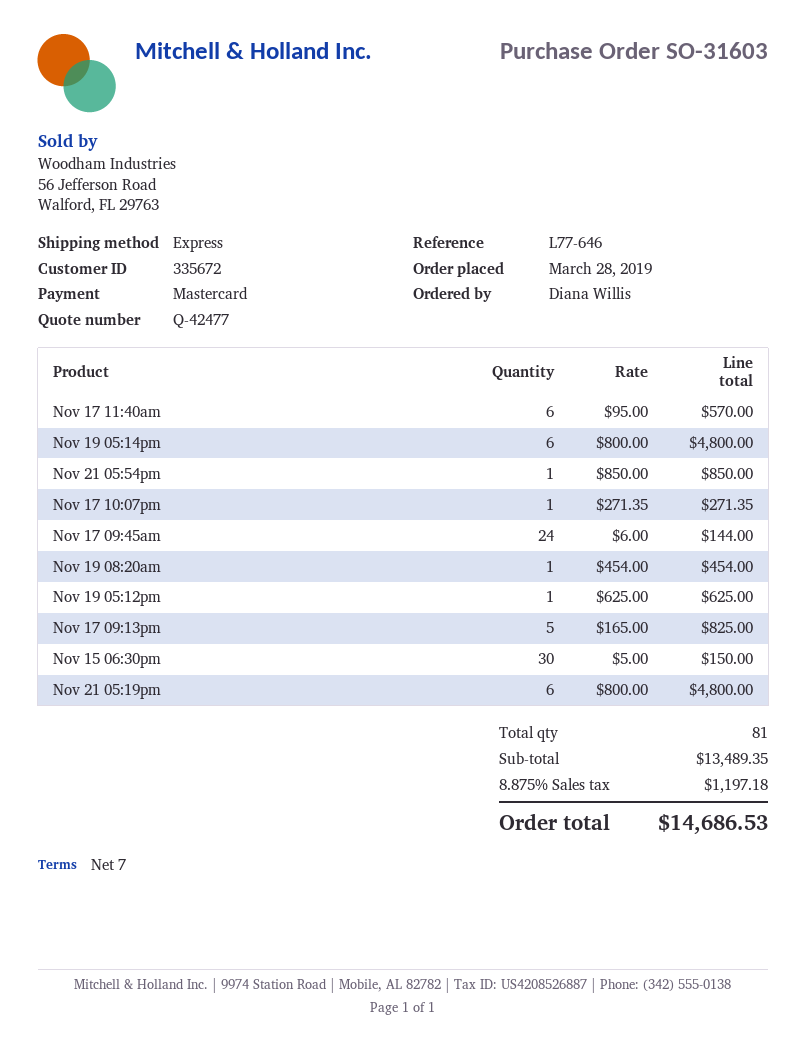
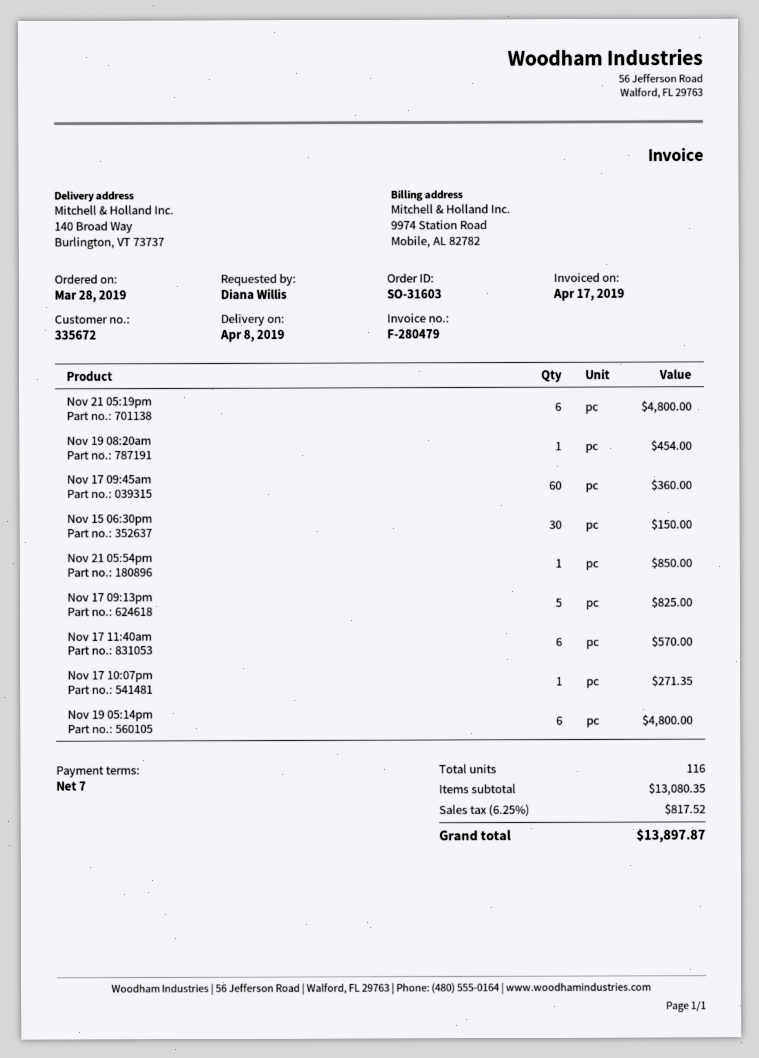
Nov 17 09:45am: 24 for 144.00 -> 60 for 360.00
Nov 19 05:12pm: 1 for 625.00 -> none
total quantity: 81 -> 116
subtotal: 13489.35 -> 13080.35
tax: 8.875% = 1197.18 -> 6.25% = 817.52
total: 14686.53 -> 13897.87

